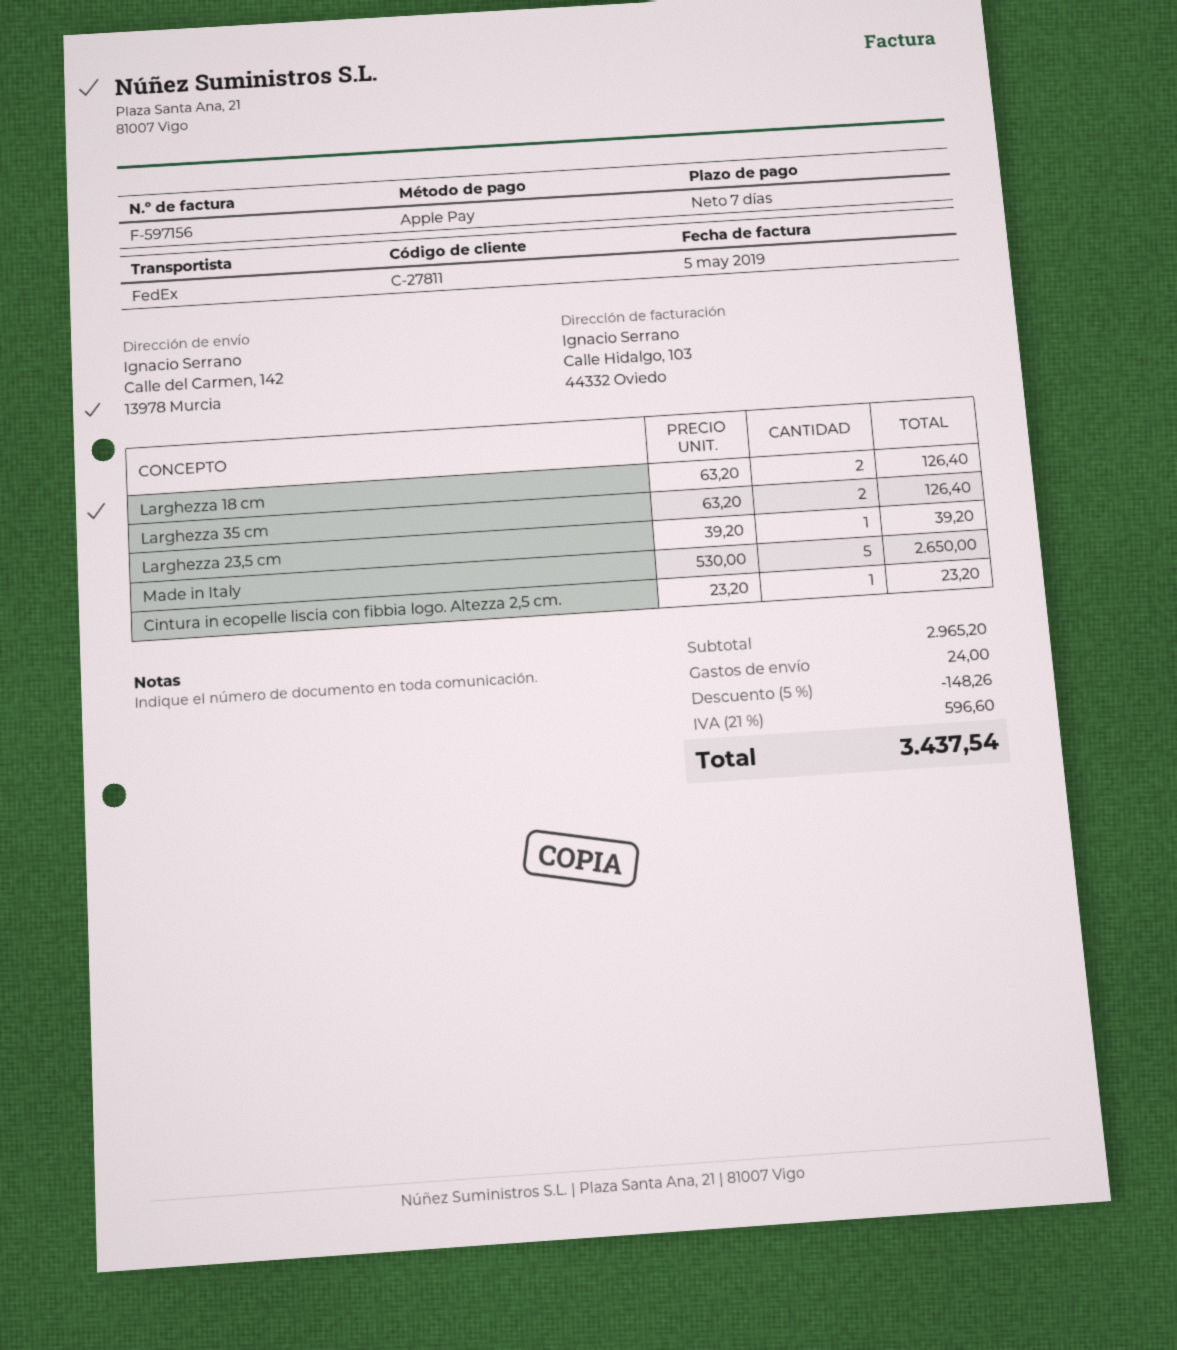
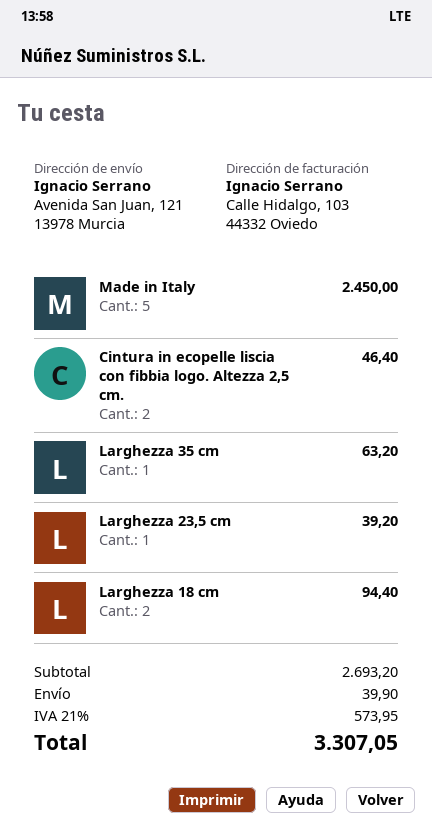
ship to: Calle del Carmen, 142, 13978 Murcia -> Avenida San Juan, 121, 13978 Murcia
Larghezza 18 cm: 2 for 126.40 -> 2 for 94.40
Larghezza 35 cm: 2 for 126.40 -> 1 for 63.20
Made in Italy: 5 for 2650.00 -> 5 for 2450.00
Cintura in ecopelle liscia con fibbia logo. Altezza 2,5 cm.: 1 for 23.20 -> 2 for 46.40
subtotal: 2965.20 -> 2693.20
discount: 5% = 148.26 -> none
shipping: 24.00 -> 39.90
tax: 21% = 596.60 -> 21% = 573.95
total: 3437.54 -> 3307.05

